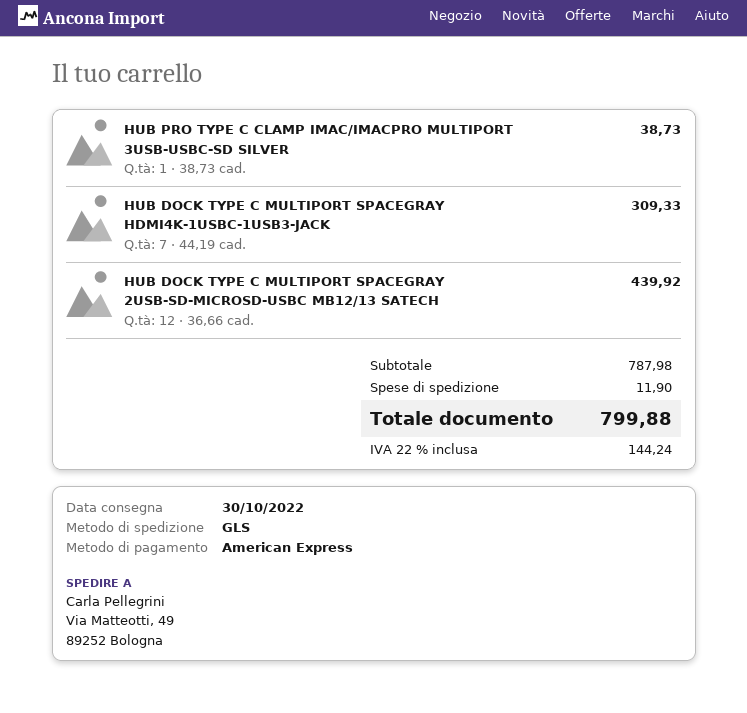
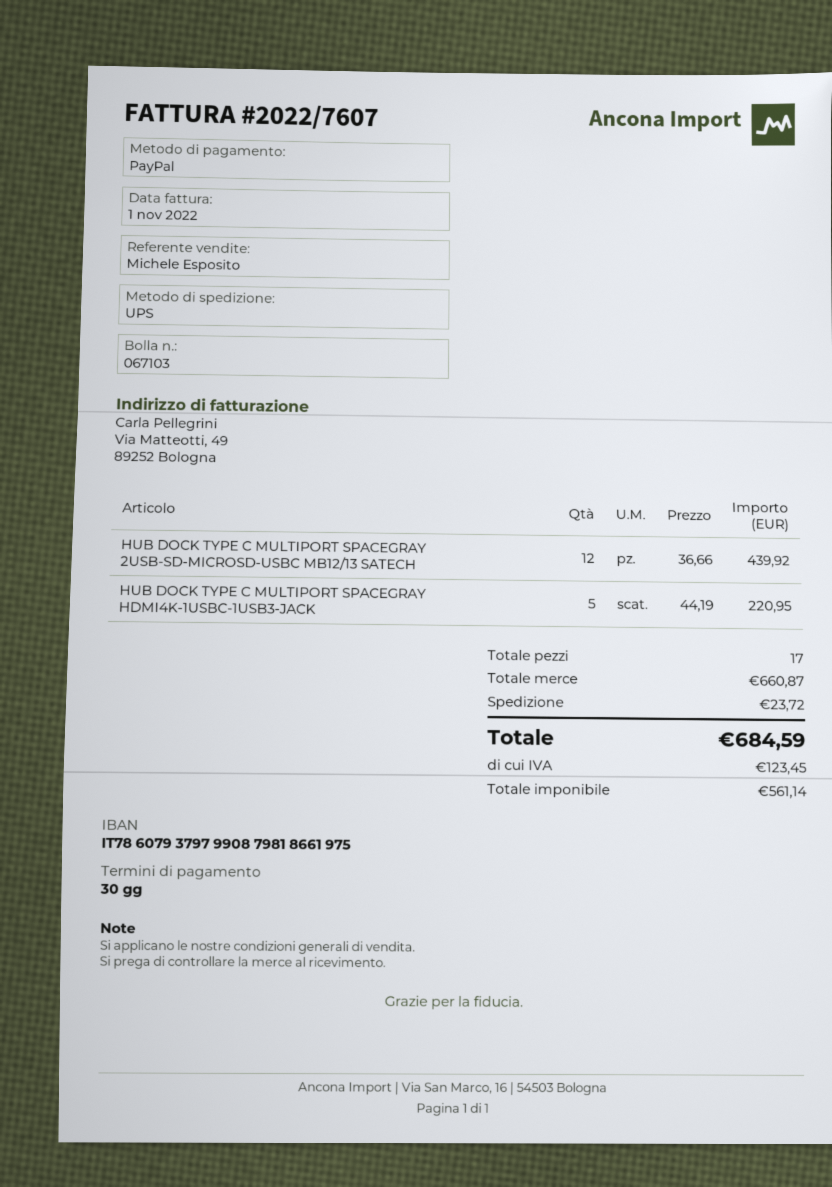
payment method: American Express -> PayPal
shipping method: GLS -> UPS
HUB PRO TYPE C CLAMP IMAC/IMACPRO MULTIPORT 3USB-USBC-SD SILVER: 1 x 38.73 = 38.73 -> none
HUB DOCK TYPE C MULTIPORT SPACEGRAY HDMI4K-1USBC-1USB3-JACK: 7 x 44.19 = 309.33 -> 5 x 44.19 = 220.95
subtotal: 787.98 -> 660.87
shipping: 11.90 -> 23.72
tax: 144.24 -> 123.45
total: 799.88 -> 684.59

